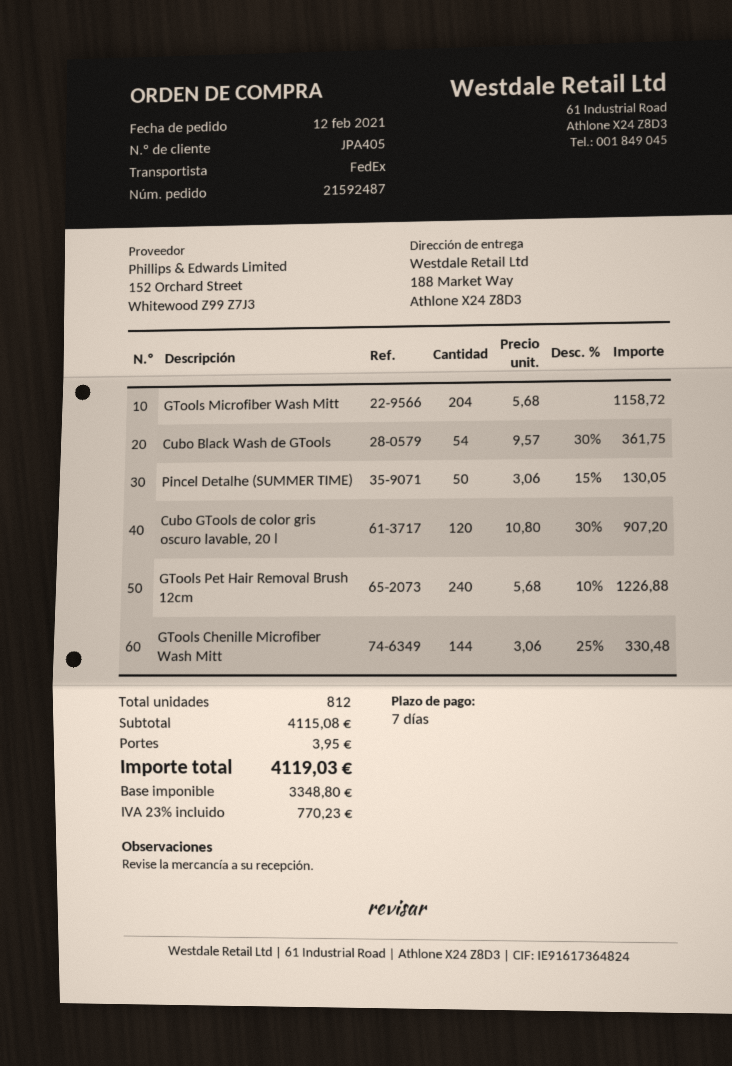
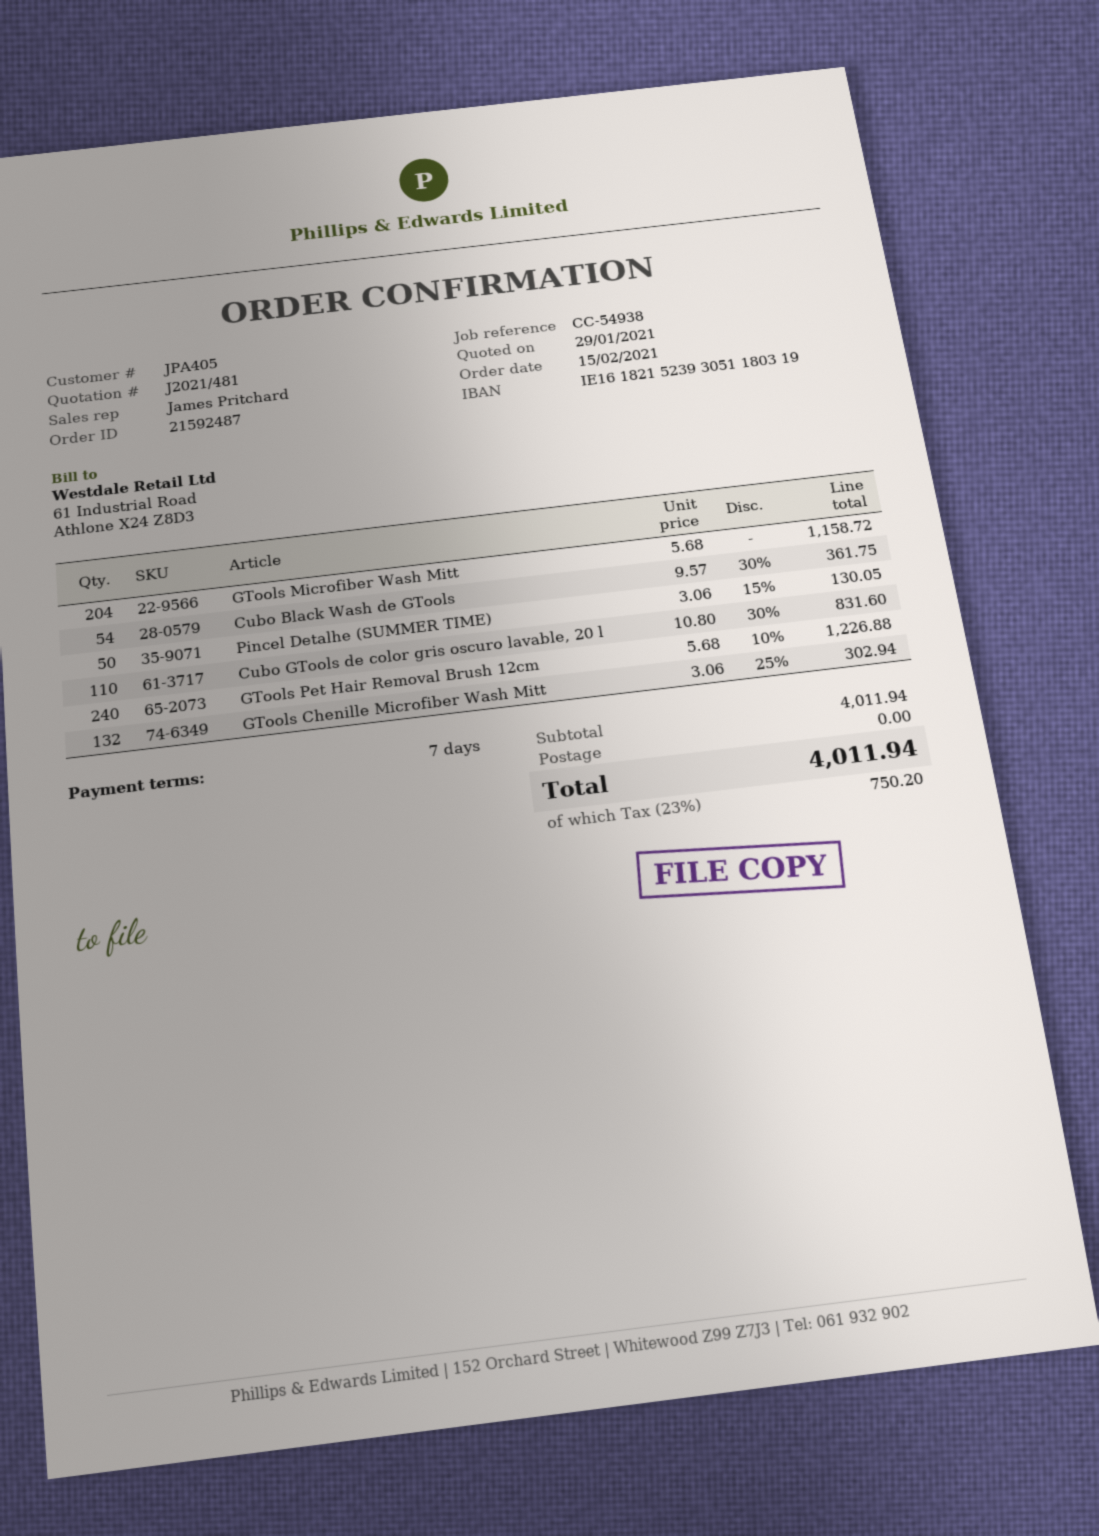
order date: 2021-02-12 -> 2021-02-15
Cubo GTools de color gris oscuro lavable, 20 l: 120 x 10.80 - 30% = 907.20 -> 110 x 10.80 - 30% = 831.60
GTools Chenille Microfiber Wash Mitt: 144 x 3.06 - 25% = 330.48 -> 132 x 3.06 - 25% = 302.94
subtotal: 4115.08 -> 4011.94
shipping: 3.95 -> 0.00
tax: 23% = 770.23 -> 23% = 750.20
total: 4119.03 -> 4011.94

